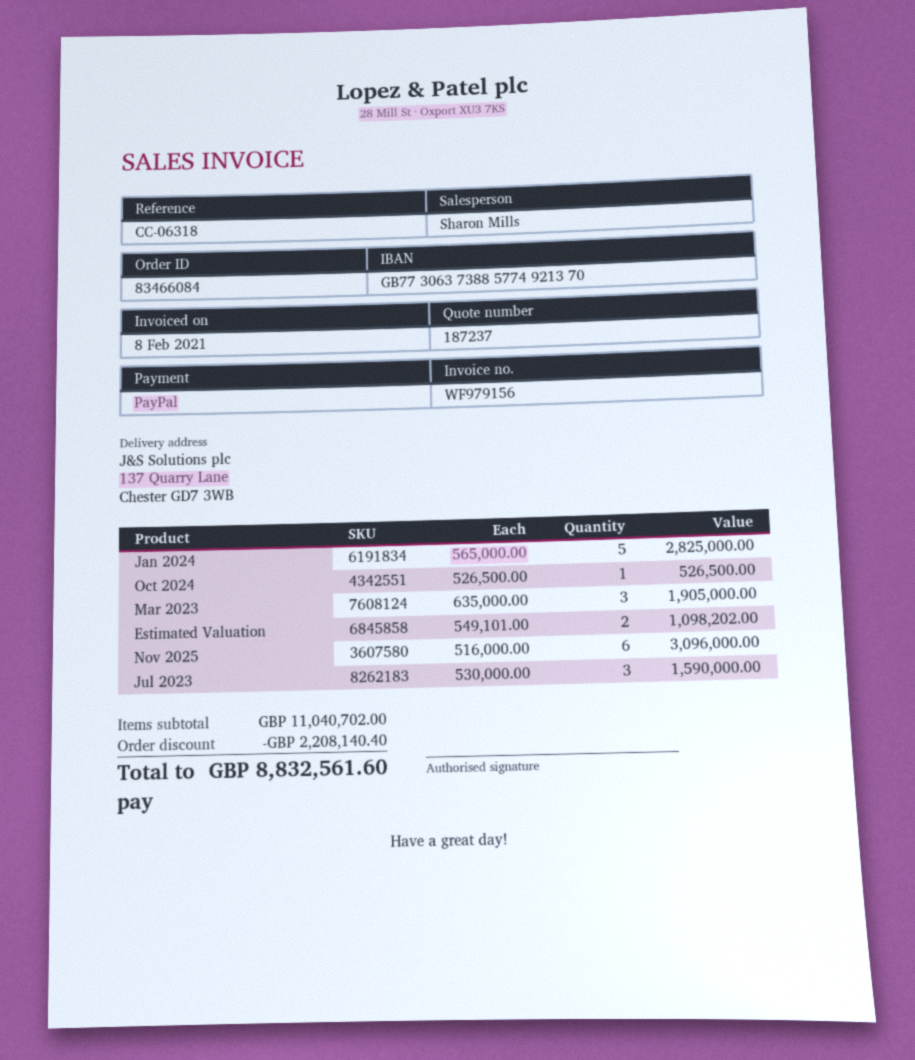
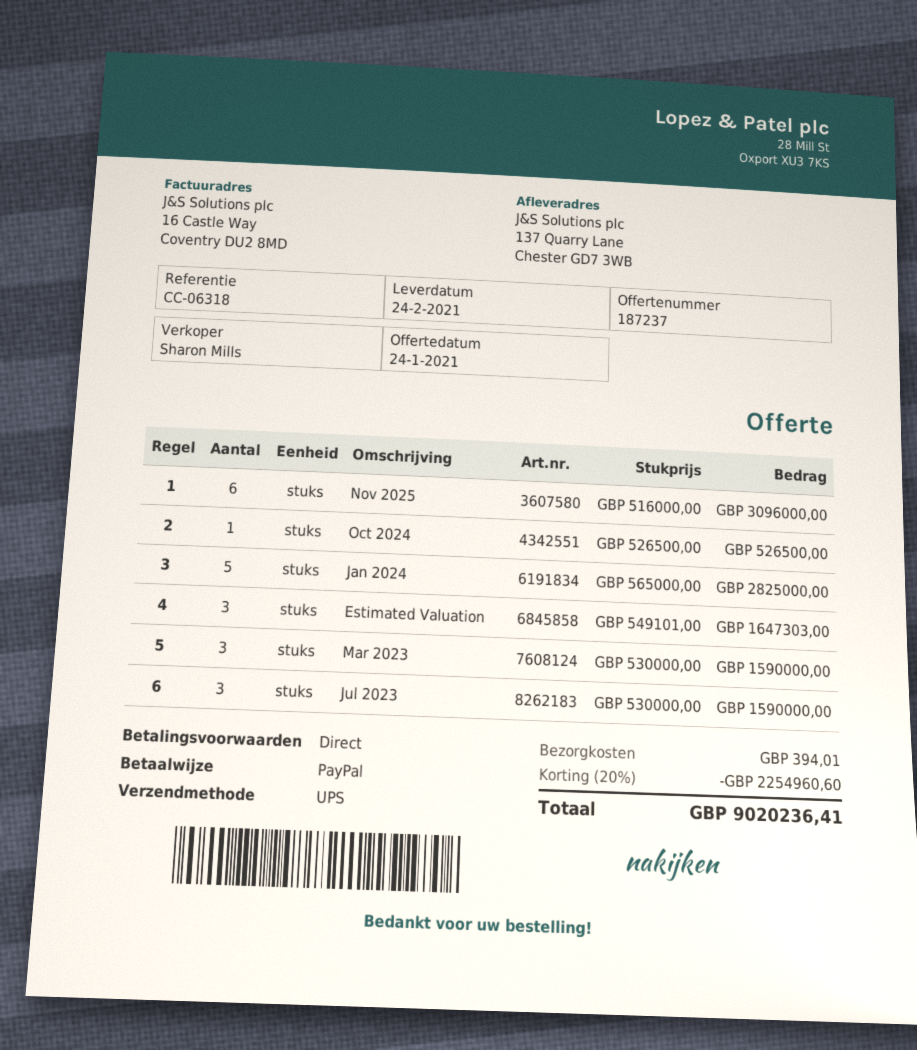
Mar 2023: 3 x 635000.00 = 1905000.00 -> 3 x 530000.00 = 1590000.00
Estimated Valuation: 2 x 549101.00 = 1098202.00 -> 3 x 549101.00 = 1647303.00
discount: 2208140.40 -> 2254960.60
shipping: none -> 394.01
total: 8832561.60 -> 9020236.41

